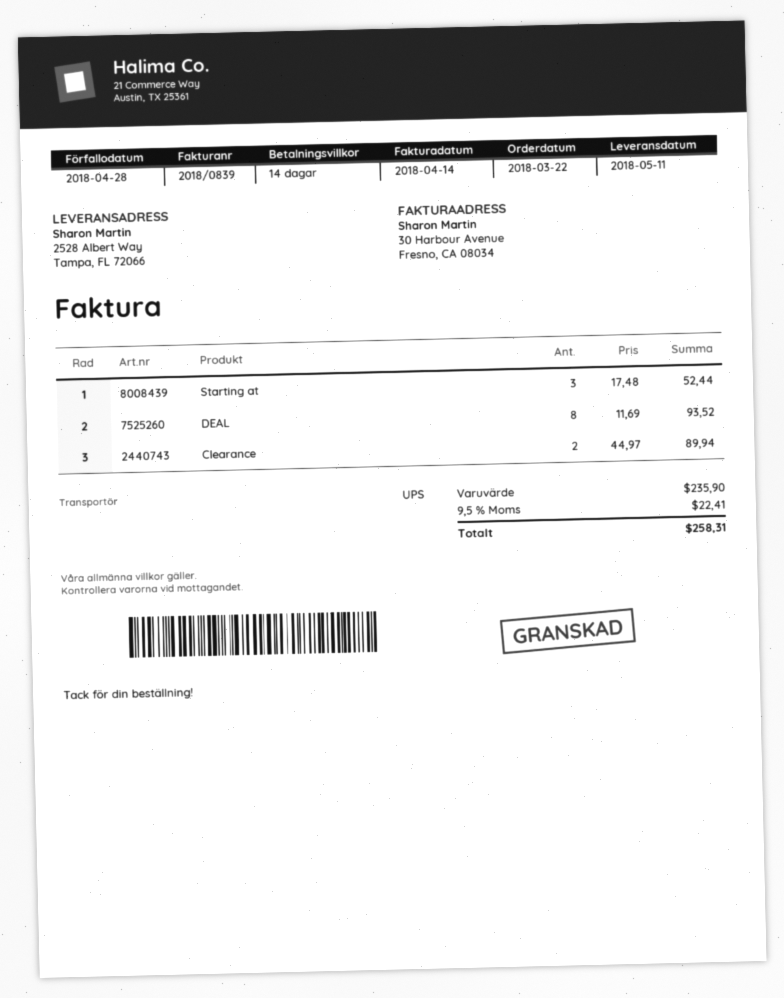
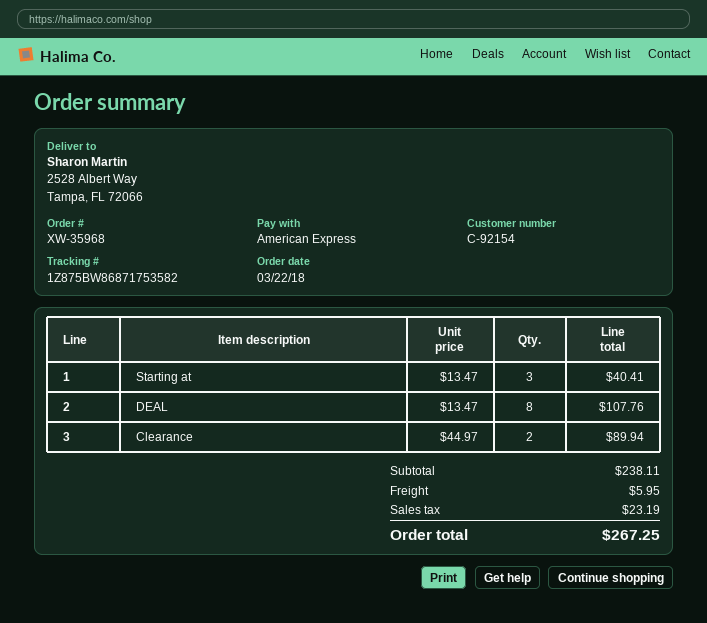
Starting at: 3 x 17.48 = 52.44 -> 3 x 13.47 = 40.41
DEAL: 8 x 11.69 = 93.52 -> 8 x 13.47 = 107.76
subtotal: 235.90 -> 238.11
shipping: none -> 5.95
tax: 22.41 -> 23.19
total: 258.31 -> 267.25

